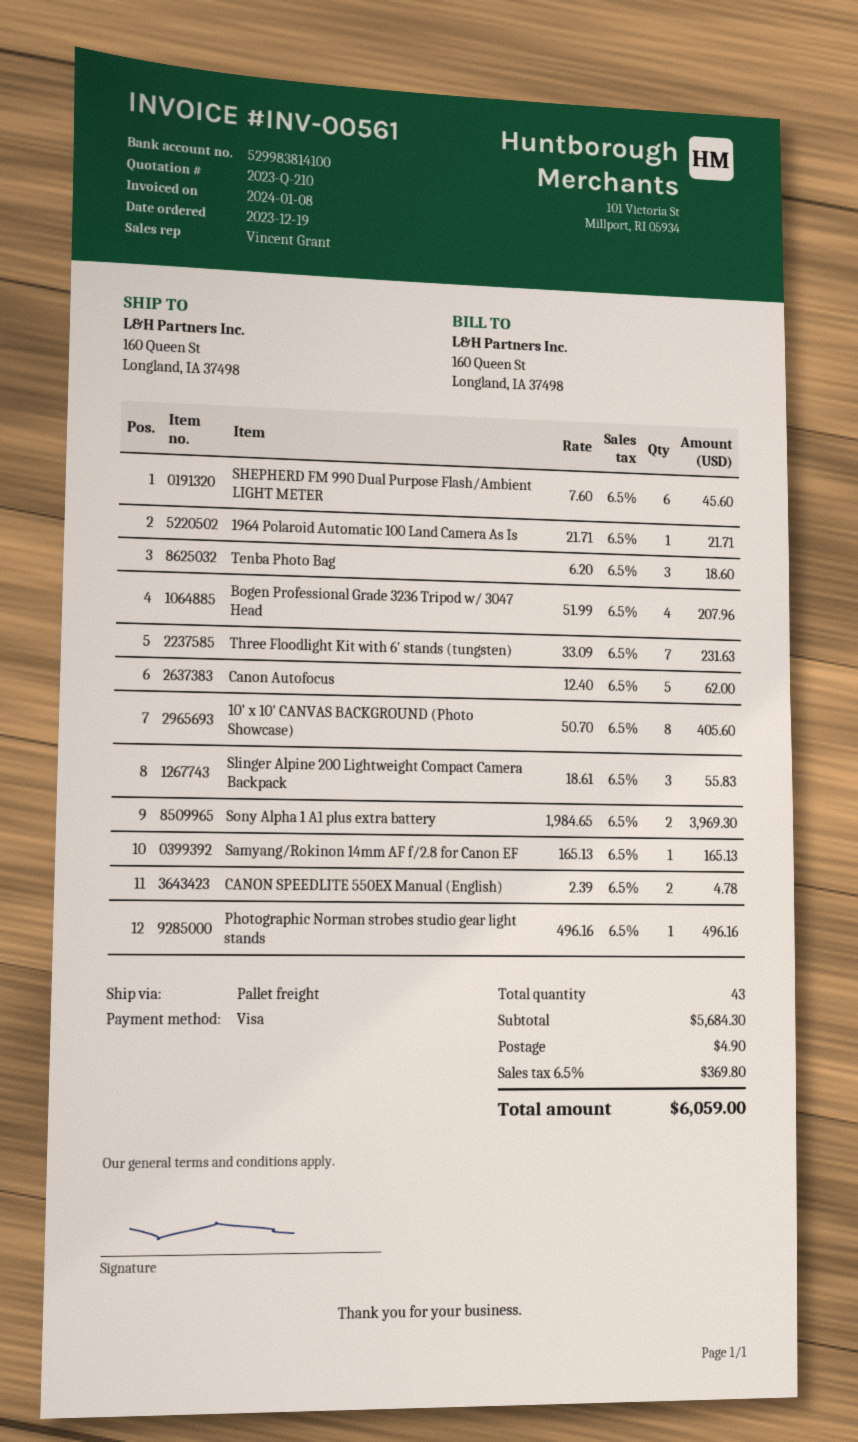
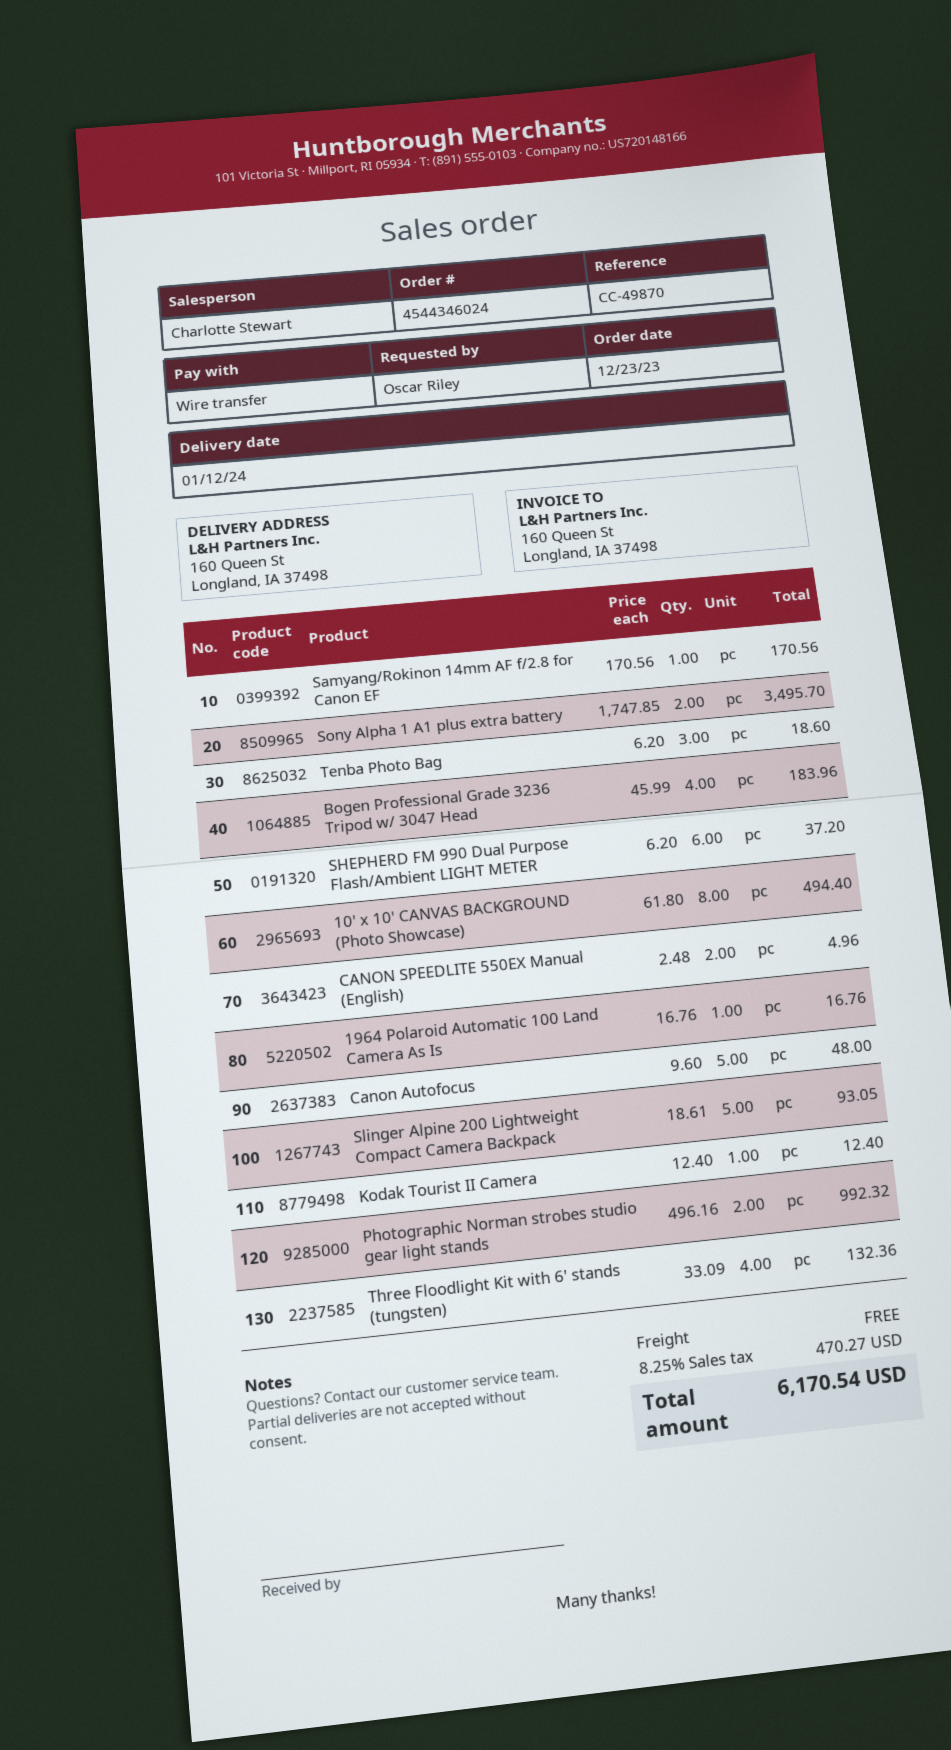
order date: 2023-12-19 -> 2023-12-23
sales rep: Vincent Grant -> Charlotte Stewart
payment method: Visa -> bank transfer
SHEPHERD FM 990 Dual Purpose Flash/Ambient LIGHT METER: 6 x 7.60 = 45.60 -> 6 x 6.20 = 37.20
1964 Polaroid Automatic 100 Land Camera As Is: 1 x 21.71 = 21.71 -> 1 x 16.76 = 16.76
Bogen Professional Grade 3236 Tripod w/ 3047 Head: 4 x 51.99 = 207.96 -> 4 x 45.99 = 183.96
Three Floodlight Kit with 6' stands (tungsten): 7 x 33.09 = 231.63 -> 4 x 33.09 = 132.36
Canon Autofocus: 5 x 12.40 = 62.00 -> 5 x 9.60 = 48.00
10' x 10' CANVAS BACKGROUND (Photo Showcase): 8 x 50.70 = 405.60 -> 8 x 61.80 = 494.40
Slinger Alpine 200 Lightweight Compact Camera Backpack: 3 x 18.61 = 55.83 -> 5 x 18.61 = 93.05
Sony Alpha 1 A1 plus extra battery: 2 x 1984.65 = 3969.30 -> 2 x 1747.85 = 3495.70
Samyang/Rokinon 14mm AF f/2.8 for Canon EF: 1 x 165.13 = 165.13 -> 1 x 170.56 = 170.56
CANON SPEEDLITE 550EX Manual (English): 2 x 2.39 = 4.78 -> 2 x 2.48 = 4.96
Photographic Norman strobes studio gear light stands: 1 x 496.16 = 496.16 -> 2 x 496.16 = 992.32
Kodak Tourist II Camera: none -> 1 x 12.40 = 12.40
shipping: 4.90 -> 0.00
tax: 6.5% = 369.80 -> 8.25% = 470.27
total: 6059.00 -> 6170.54

